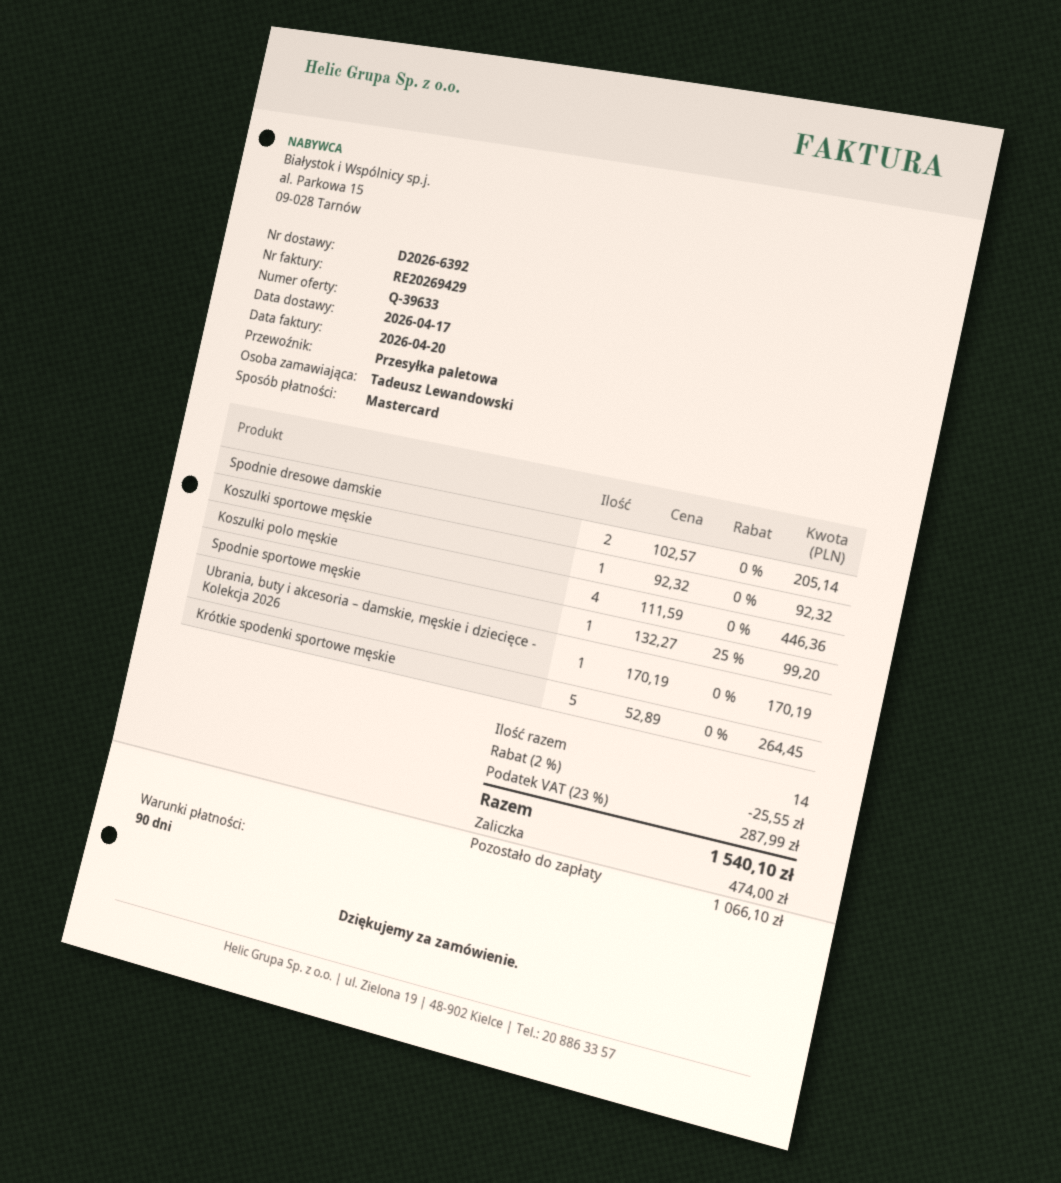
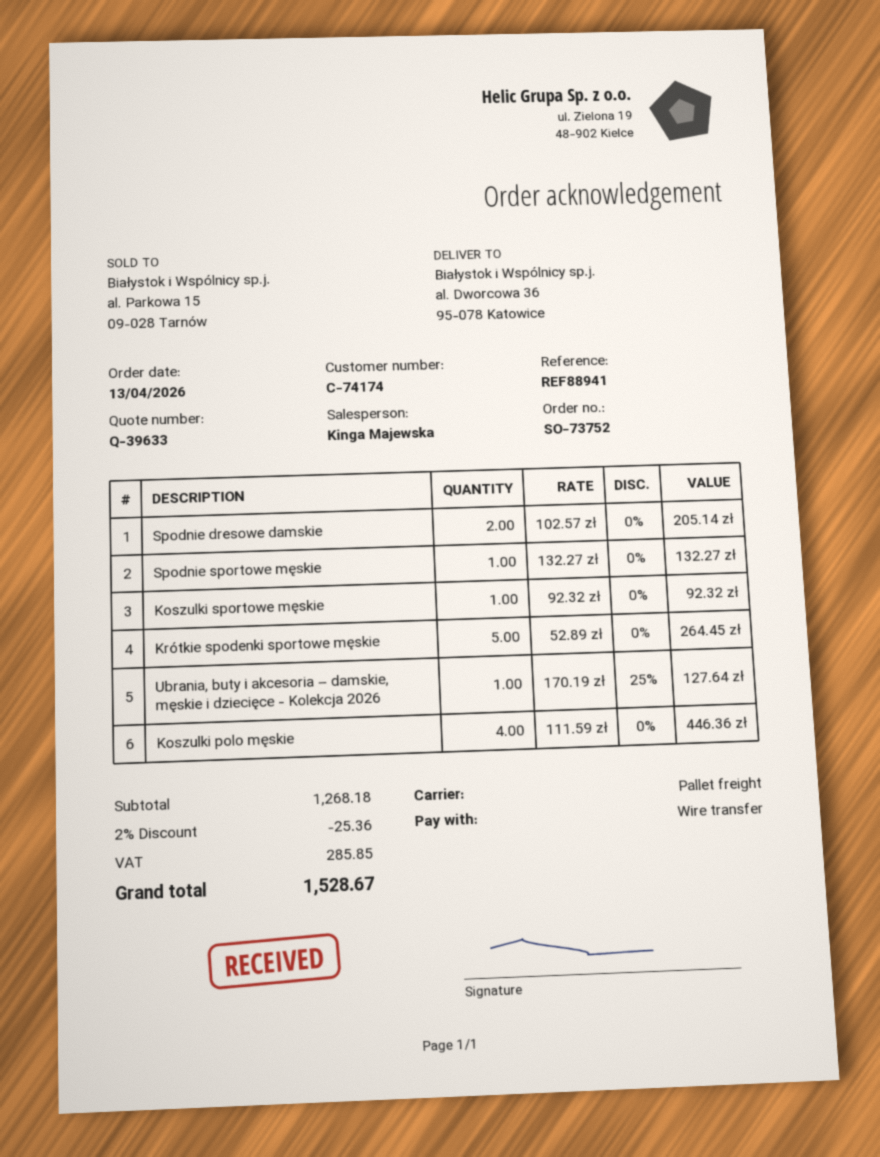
payment method: Mastercard -> bank transfer
Spodnie sportowe męskie: 1 x 132.27 - 25% = 99.20 -> 1 x 132.27 = 132.27
Ubrania, buty i akcesoria – damskie, męskie i dziecięce - Kolekcja 2026: 1 x 170.19 = 170.19 -> 1 x 170.19 - 25% = 127.64
discount: 2% = 25.55 -> 2% = 25.36
tax: 287.99 -> 285.85
total: 1540.10 -> 1528.67

